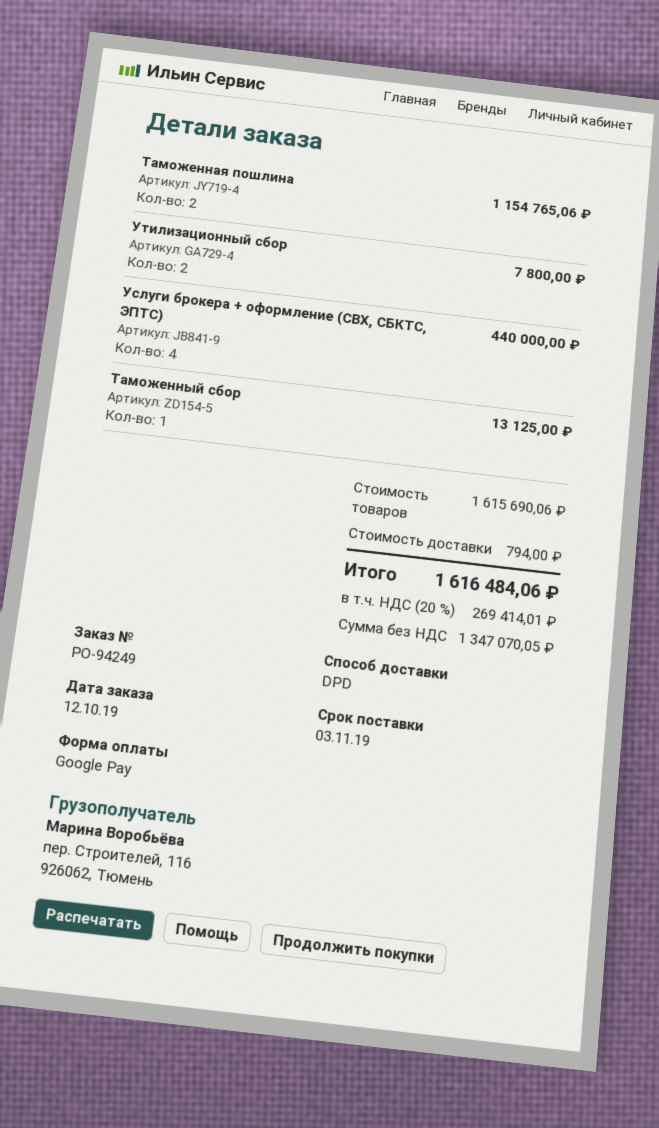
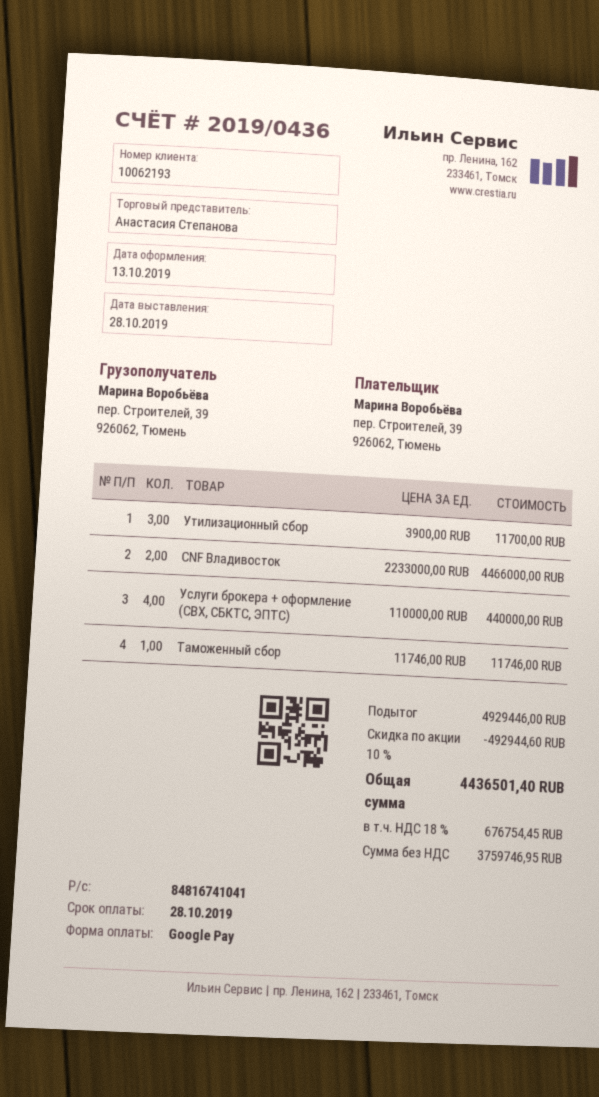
order date: 2019-10-12 -> 2019-10-13
ship to: пер. Строителей, 116, 926062, Тюмень -> пер. Строителей, 39, 926062, Тюмень
Таможенная пошлина: 2 for 1154765.06 -> none
Утилизационный сбор: 2 for 7800.00 -> 3 for 11700.00
Таможенный сбор: 1 for 13125.00 -> 1 for 11746.00
CNF Владивосток: none -> 2 for 4466000.00
subtotal: 1615690.06 -> 4929446.00
discount: none -> 10% = 492944.60
shipping: 794.00 -> none
net: 1347070.05 -> 3759746.95
tax: 20% = 269414.01 -> 18% = 676754.45
total: 1616484.06 -> 4436501.40

